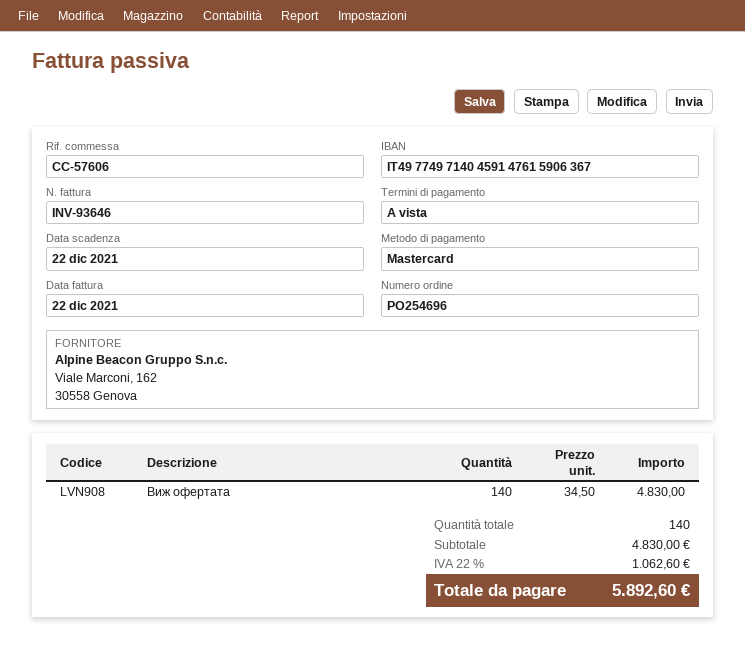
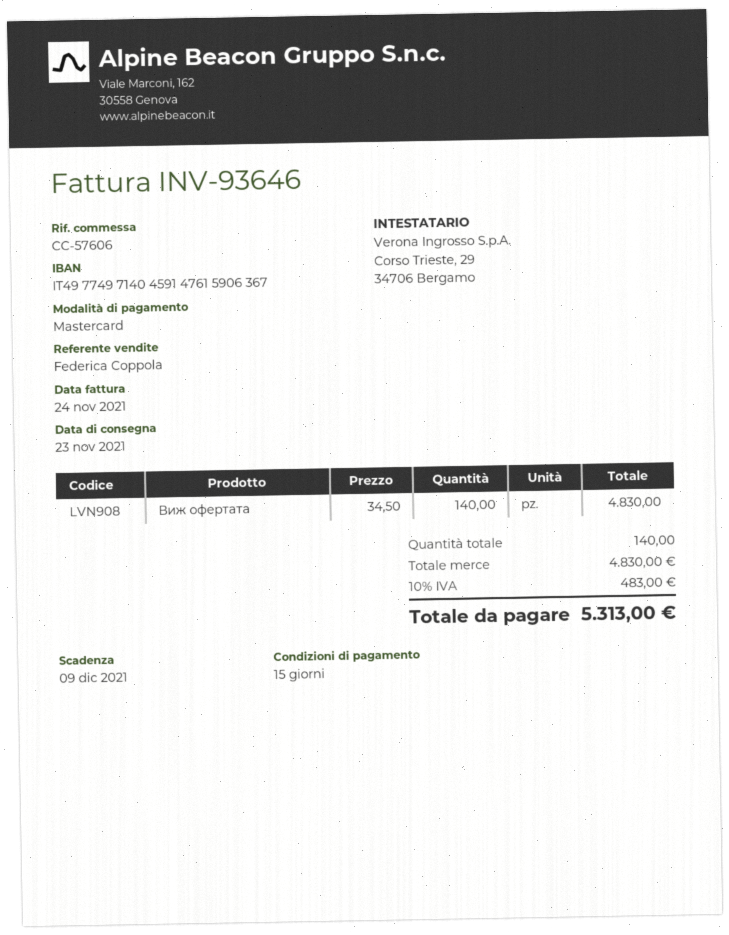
invoice date: 2021-12-22 -> 2021-11-24
payment terms: on receipt -> 15 days
due date: 2021-12-22 -> 2021-12-09
tax: 22% = 1062.60 -> 10% = 483.00
total: 5892.60 -> 5313.00

